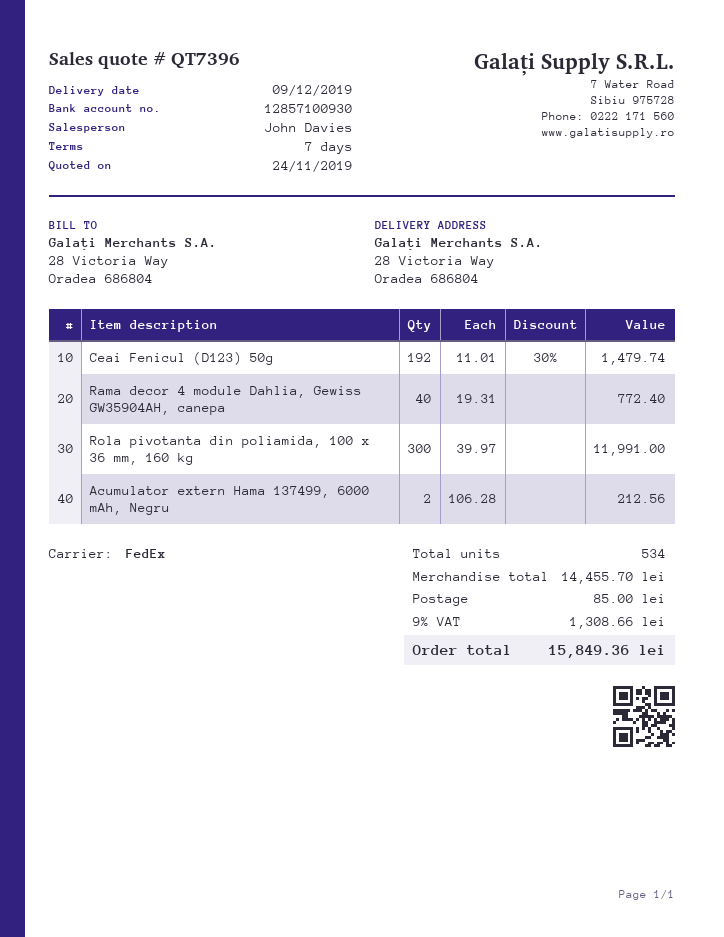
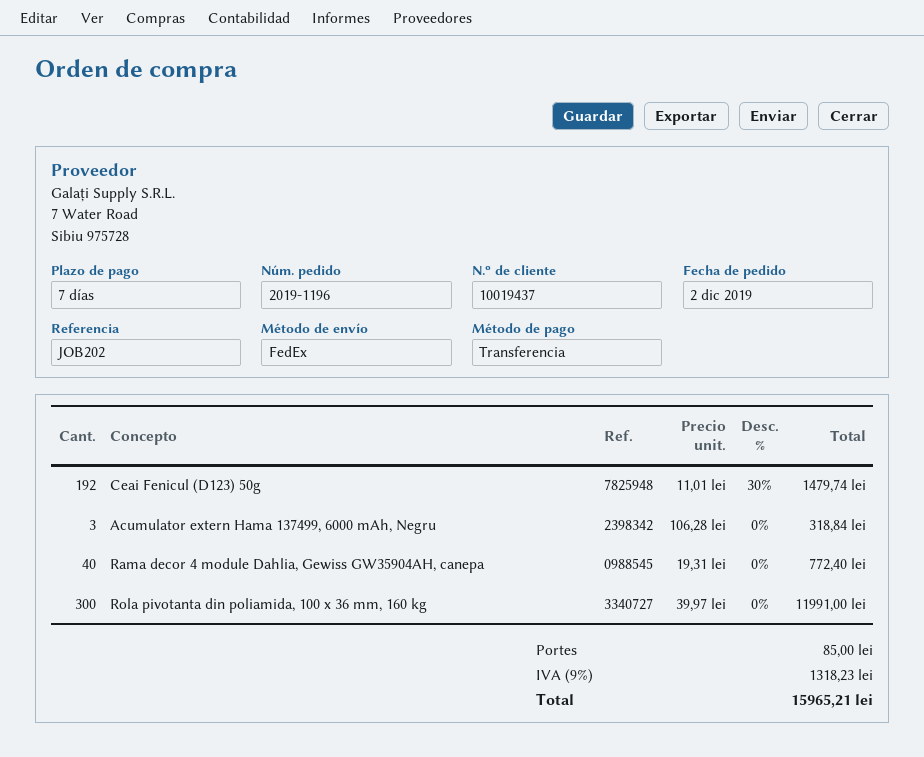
Acumulator extern Hama 137499, 6000 mAh, Negru: 2 x 106.28 = 212.56 -> 3 x 106.28 = 318.84
tax: 9% = 1308.66 -> 9% = 1318.23
total: 15849.36 -> 15965.21

